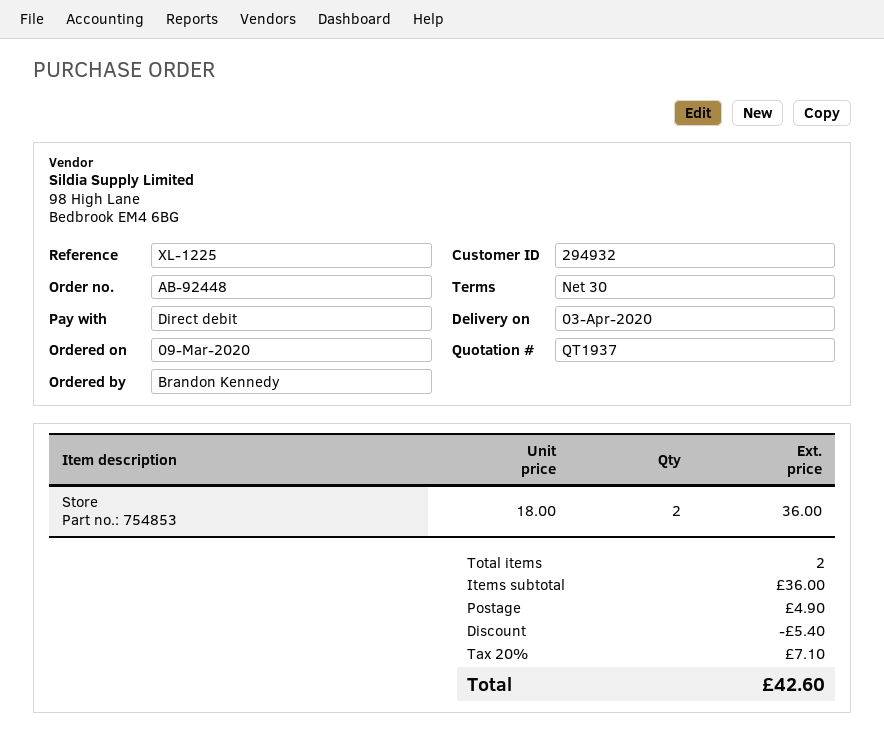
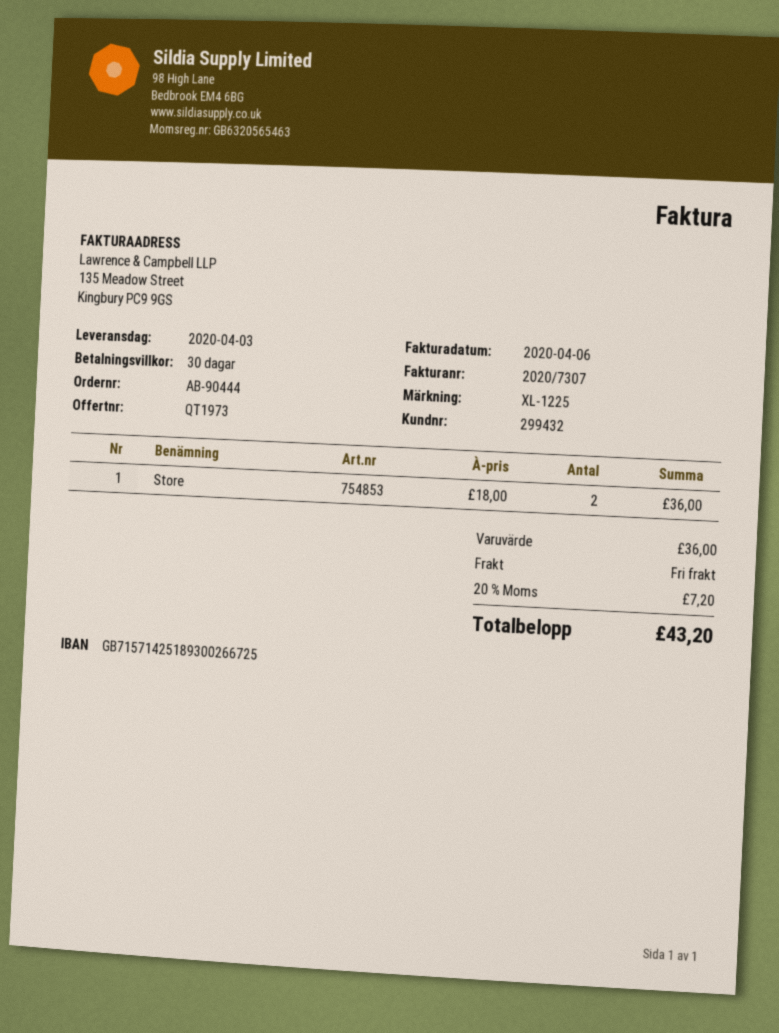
quote number: QT1937 -> QT1973
order number: AB-92448 -> AB-90444
customer number: 294932 -> 299432
discount: 5.40 -> none
shipping: 4.90 -> 0.00
tax: 20% = 7.10 -> 20% = 7.20
total: 42.60 -> 43.20

